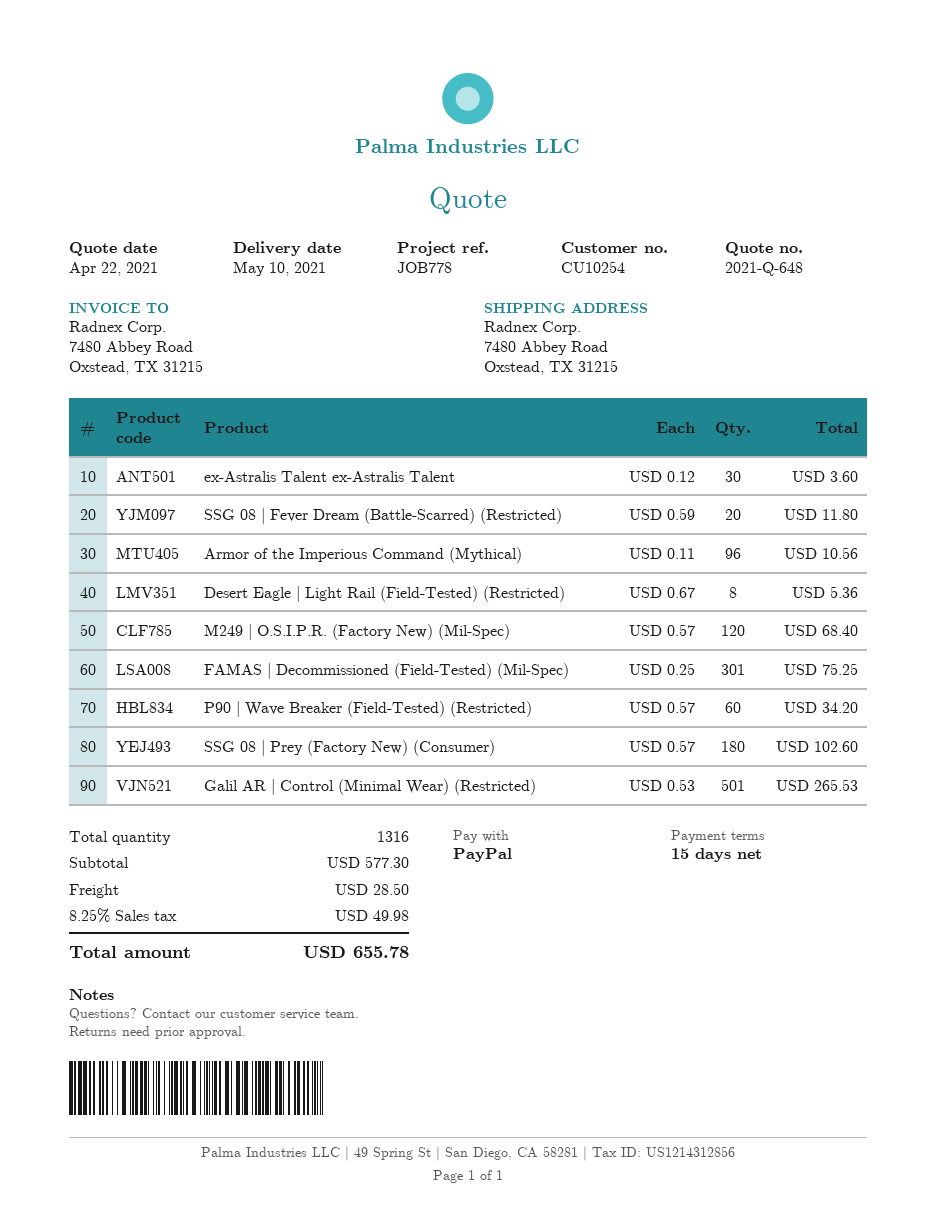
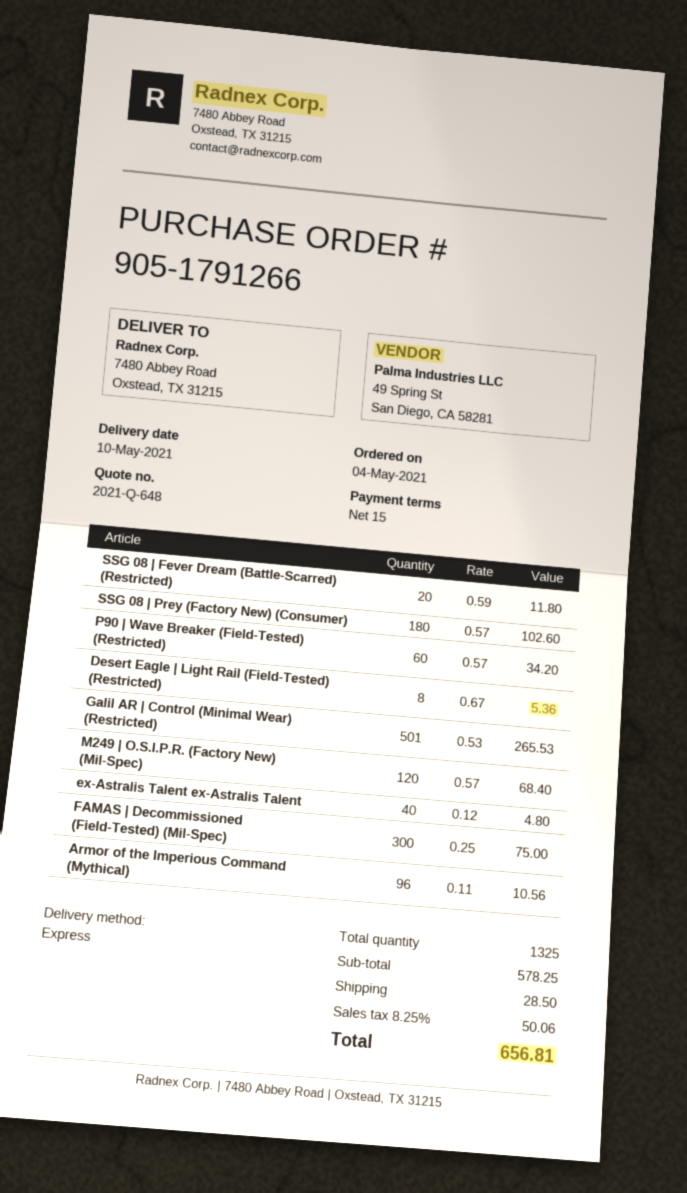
ex-Astralis Talent ex-Astralis Talent: 30 x 0.12 = 3.60 -> 40 x 0.12 = 4.80
FAMAS | Decommissioned (Field-Tested) (Mil-Spec): 301 x 0.25 = 75.25 -> 300 x 0.25 = 75.00
total quantity: 1316 -> 1325
subtotal: 577.30 -> 578.25
tax: 8.25% = 49.98 -> 8.25% = 50.06
total: 655.78 -> 656.81

